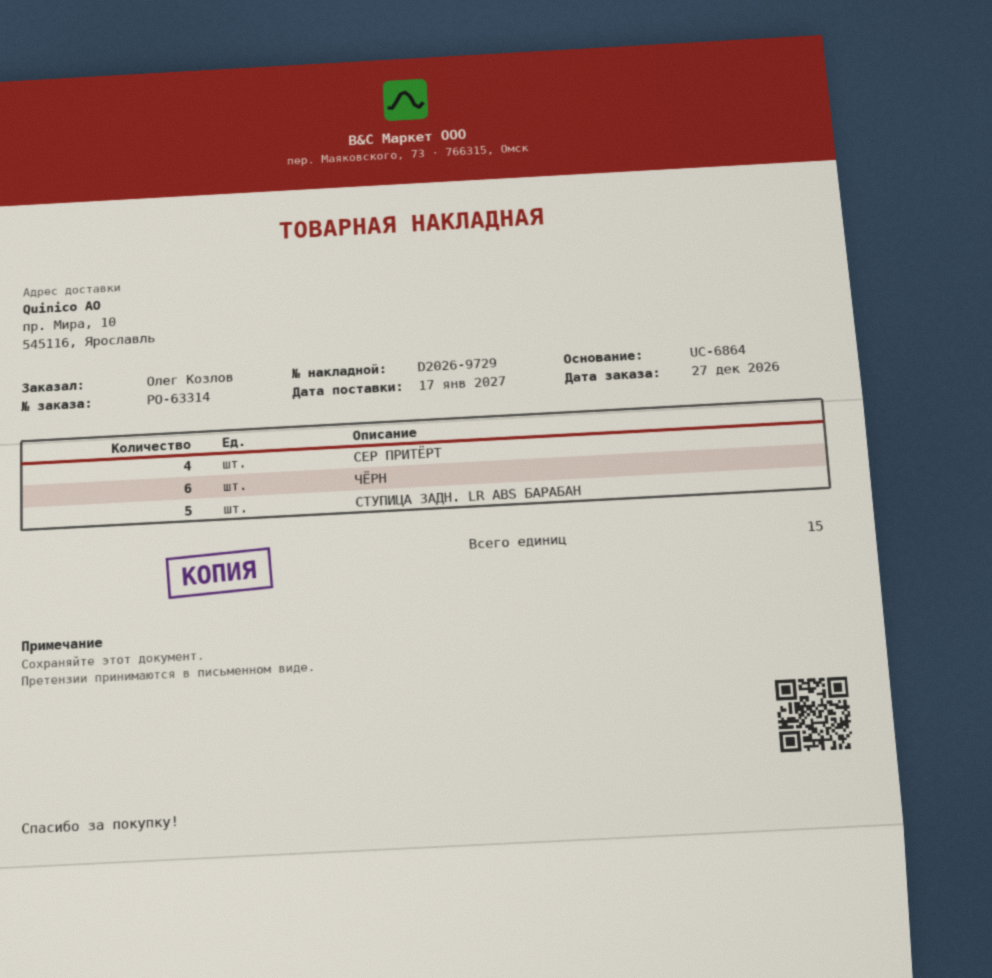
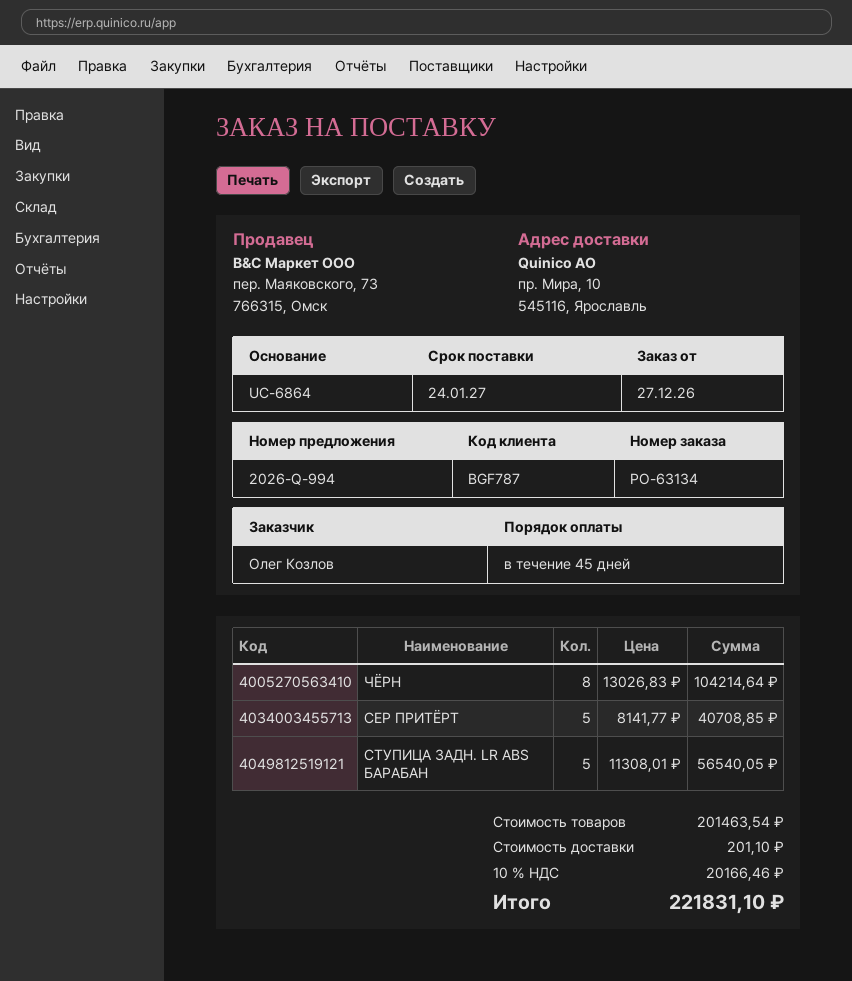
order number: PO-63314 -> PO-63134
delivery date: 2027-01-17 -> 2027-01-24
СЕР ПРИТЁРТ: 4 -> 5
ЧЁРН: 6 -> 8

